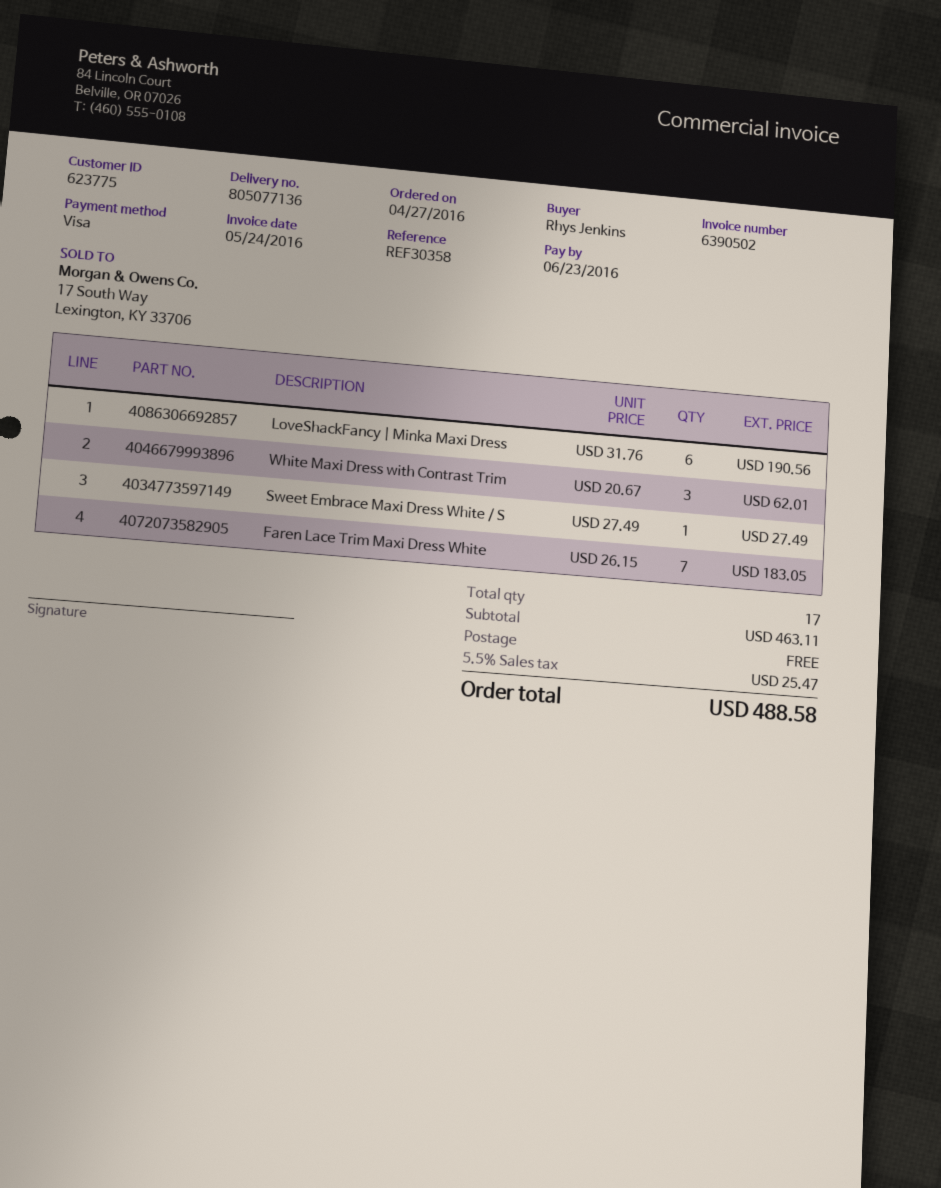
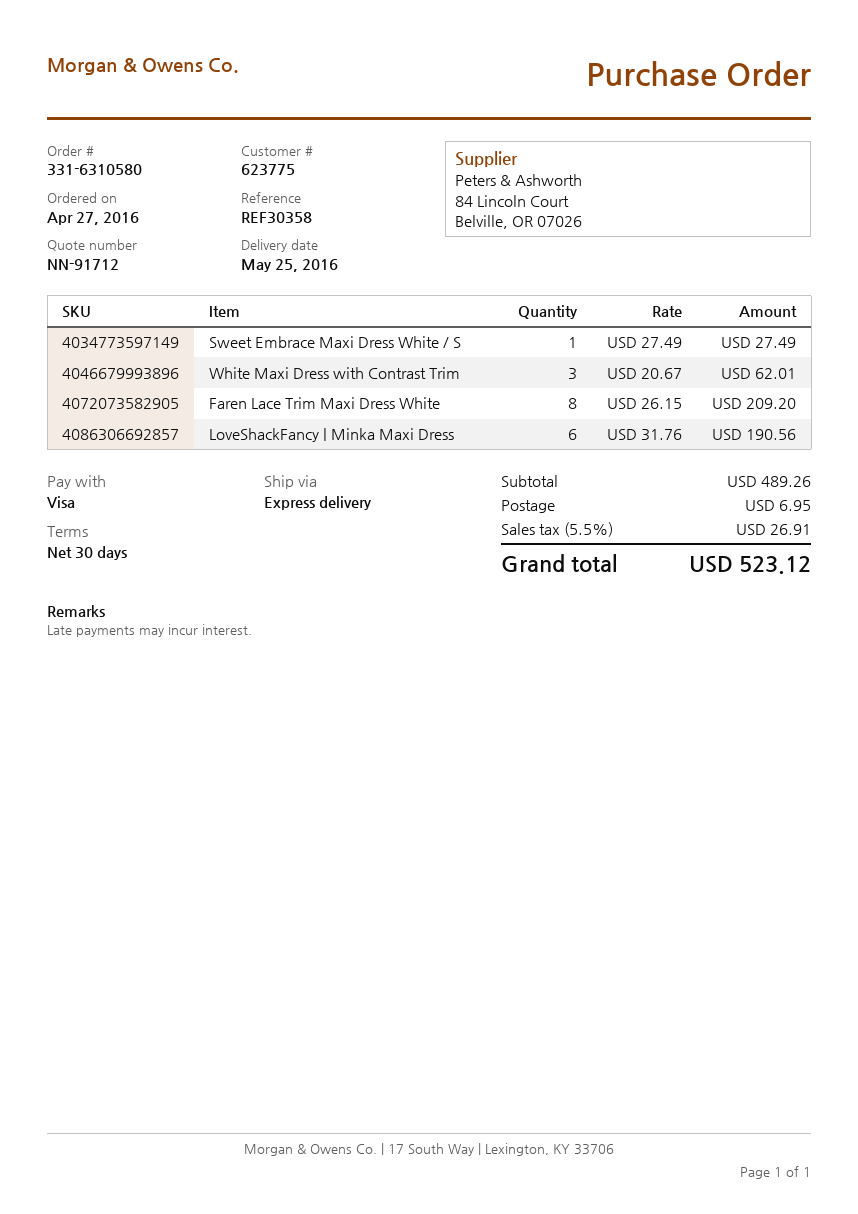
Faren Lace Trim Maxi Dress White: 7 x 26.15 = 183.05 -> 8 x 26.15 = 209.20
subtotal: 463.11 -> 489.26
shipping: 0.00 -> 6.95
tax: 5.5% = 25.47 -> 5.5% = 26.91
total: 488.58 -> 523.12

